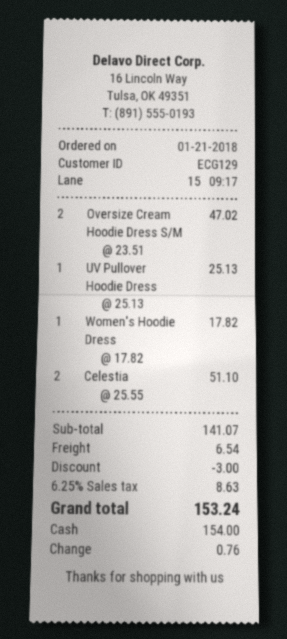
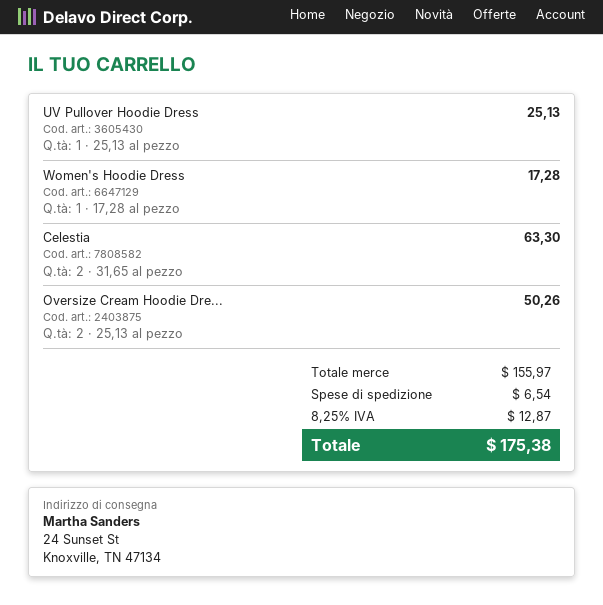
Oversize Cream Hoodie Dress S/M: 2 x 23.51 = 47.02 -> 2 x 25.13 = 50.26
Women's Hoodie Dress: 1 x 17.82 = 17.82 -> 1 x 17.28 = 17.28
Celestia: 2 x 25.55 = 51.10 -> 2 x 31.65 = 63.30
subtotal: 141.07 -> 155.97
discount: 3.00 -> none
tax: 6.25% = 8.63 -> 8.25% = 12.87
total: 153.24 -> 175.38

